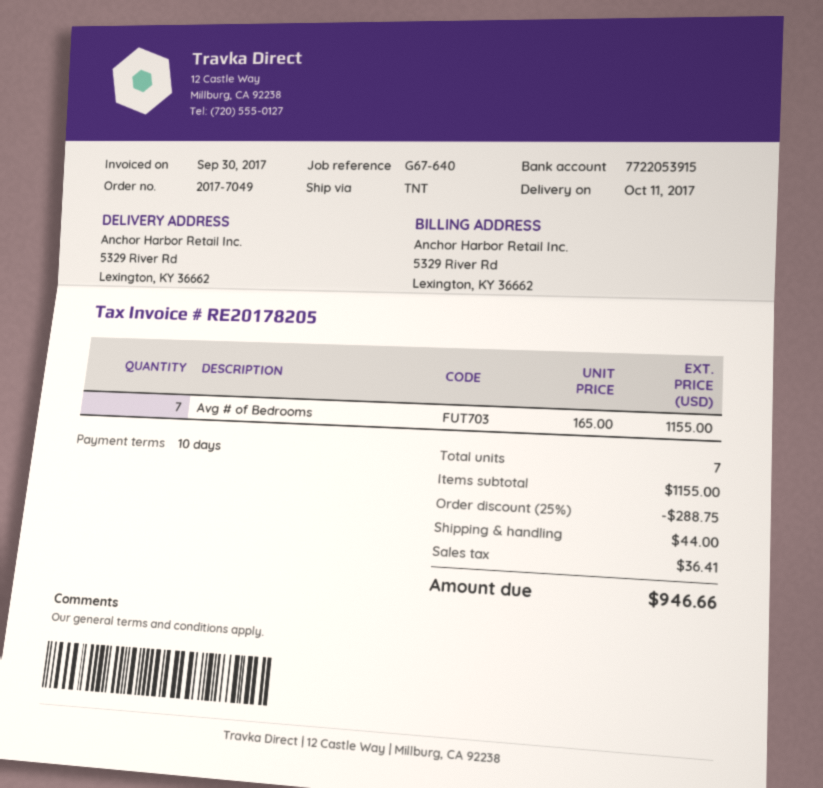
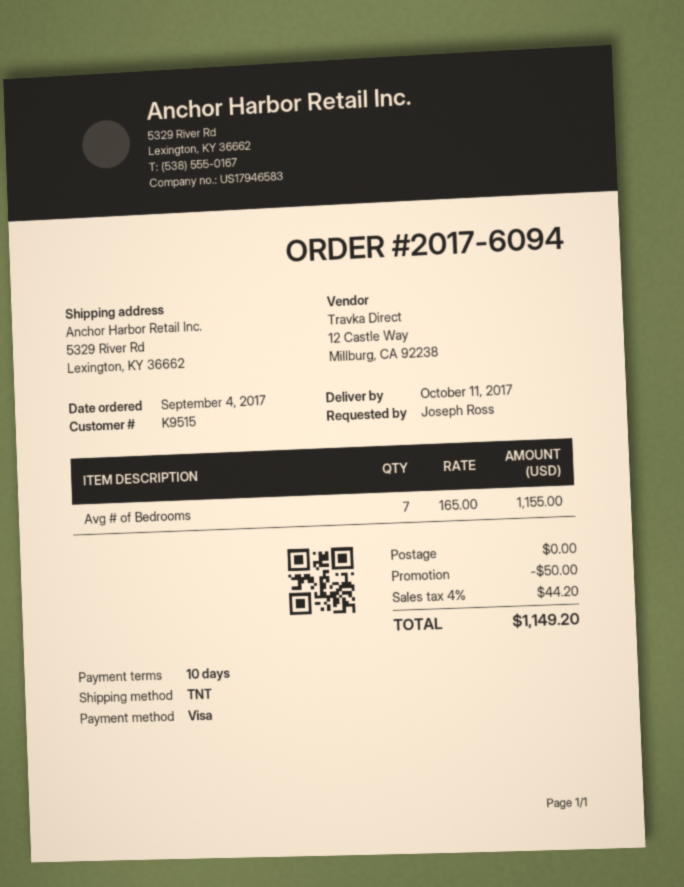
order number: 2017-7049 -> 2017-6094
discount: 288.75 -> 50.00
shipping: 44.00 -> 0.00
tax: 36.41 -> 44.20
total: 946.66 -> 1149.20

